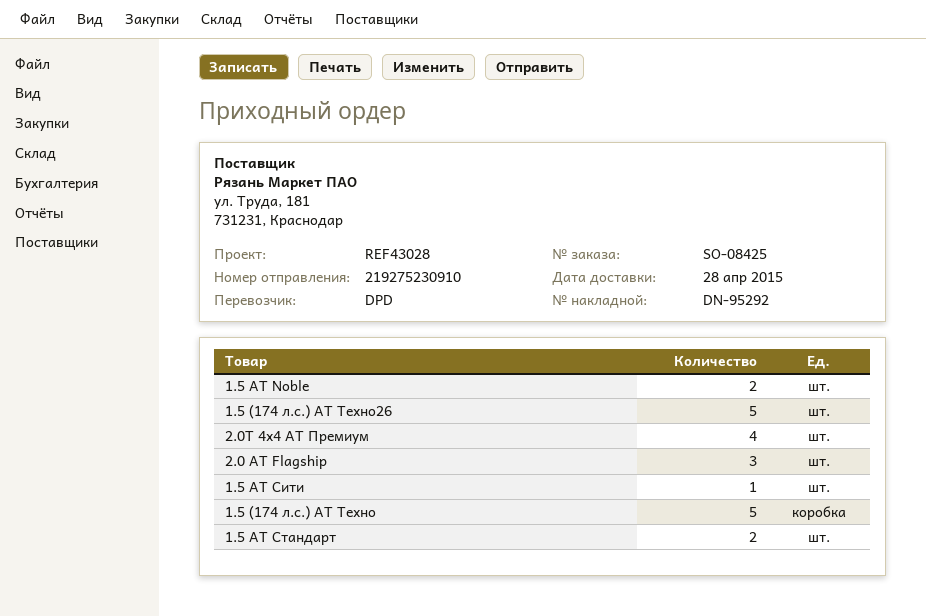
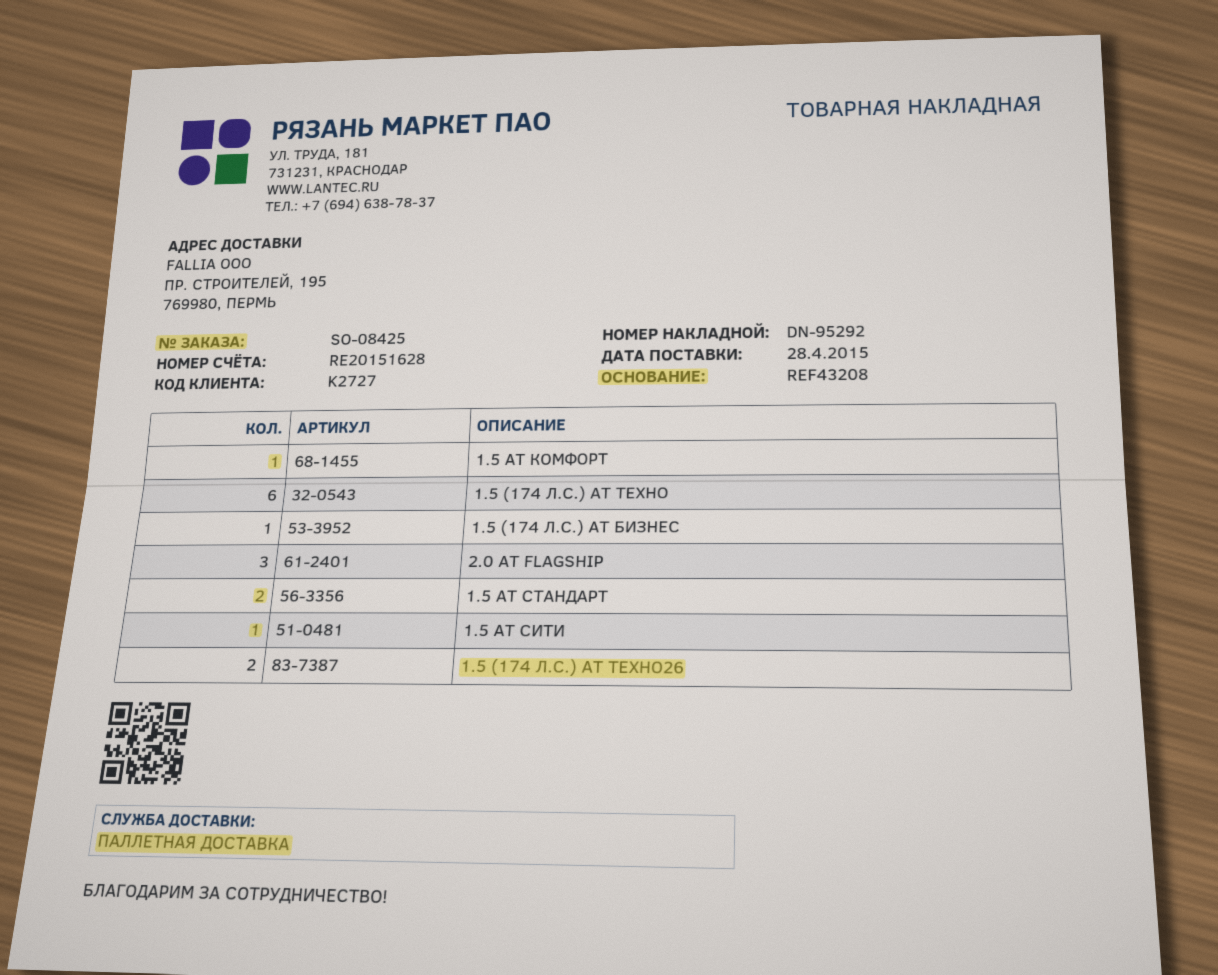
reference: REF43028 -> REF43208
shipping method: DPD -> pallet freight
1.5 AT Noble: 2 -> none
1.5 (174 л.с.) AT Техно26: 5 -> 2
2.0T 4x4 AT Премиум: 4 -> none
1.5 (174 л.с.) AT Техно: 5 -> 6
1.5 AT КОМФОРТ: none -> 1
1.5 (174 Л.С.) AT БИЗНЕС: none -> 1

